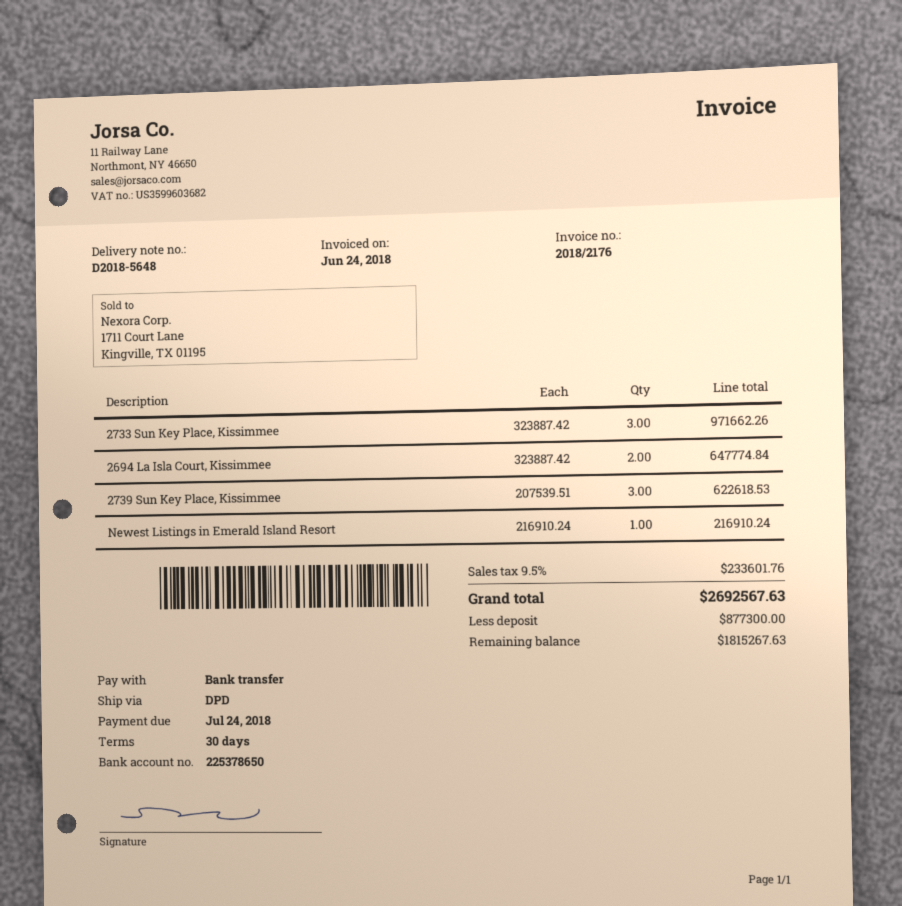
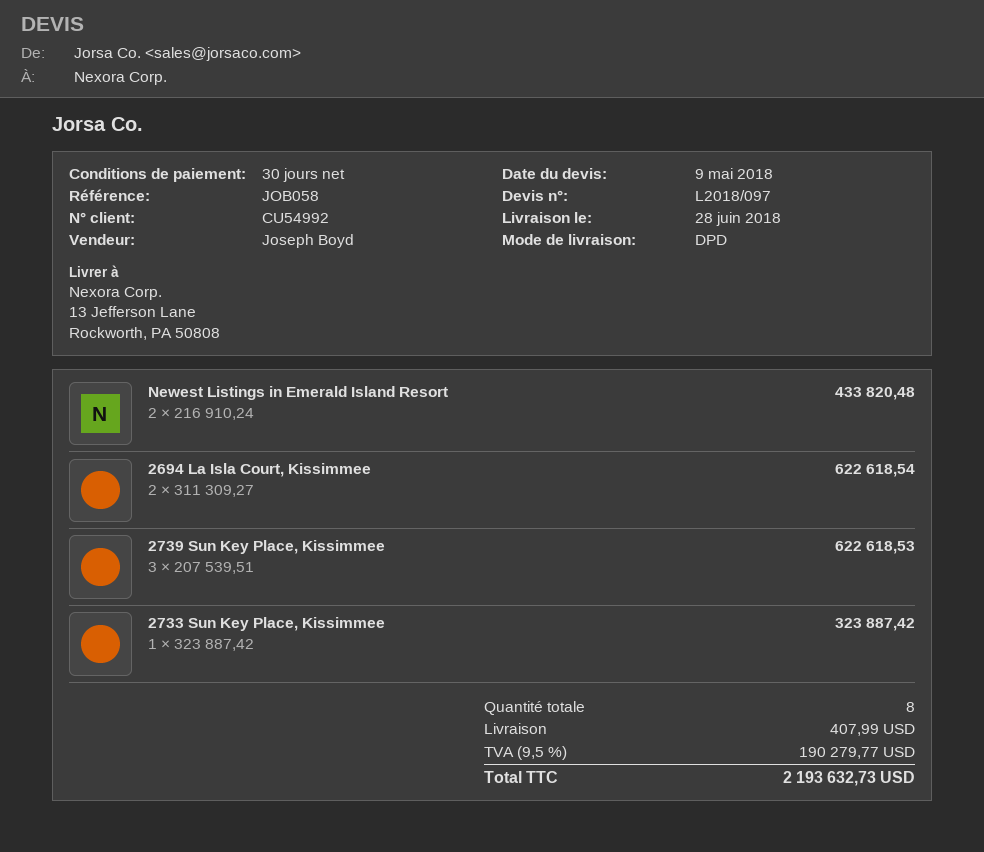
2733 Sun Key Place, Kissimmee: 3 x 323887.42 = 971662.26 -> 1 x 323887.42 = 323887.42
2694 La Isla Court, Kissimmee: 2 x 323887.42 = 647774.84 -> 2 x 311309.27 = 622618.54
Newest Listings in Emerald Island Resort: 1 x 216910.24 = 216910.24 -> 2 x 216910.24 = 433820.48
shipping: none -> 407.99
tax: 9.5% = 233601.76 -> 9.5% = 190279.77
total: 2692567.63 -> 2193632.73

